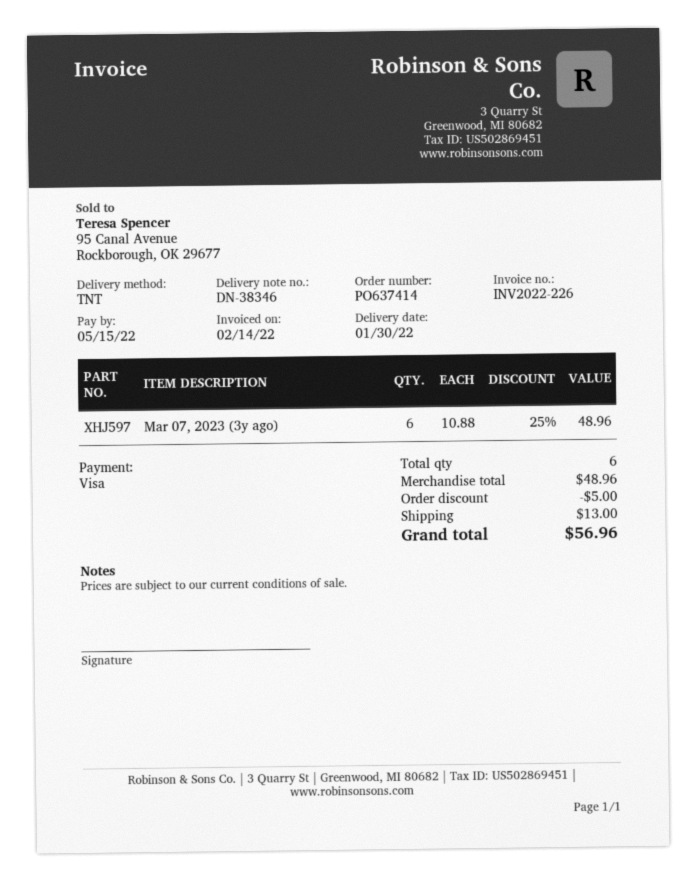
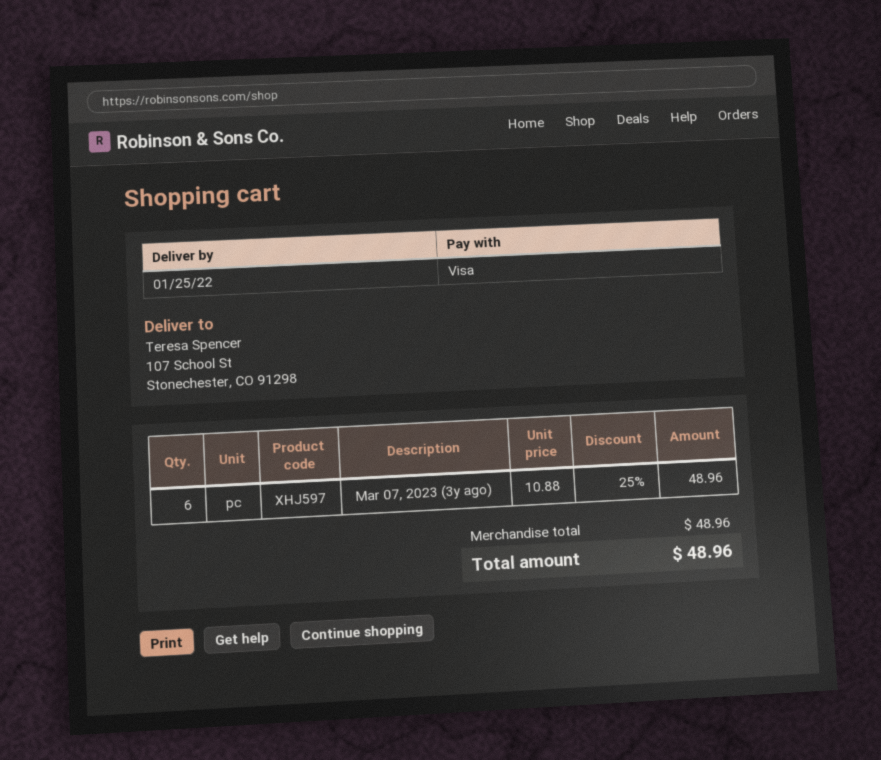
delivery date: 2022-01-30 -> 2022-01-25
discount: 5.00 -> none
shipping: 13.00 -> none
total: 56.96 -> 48.96

